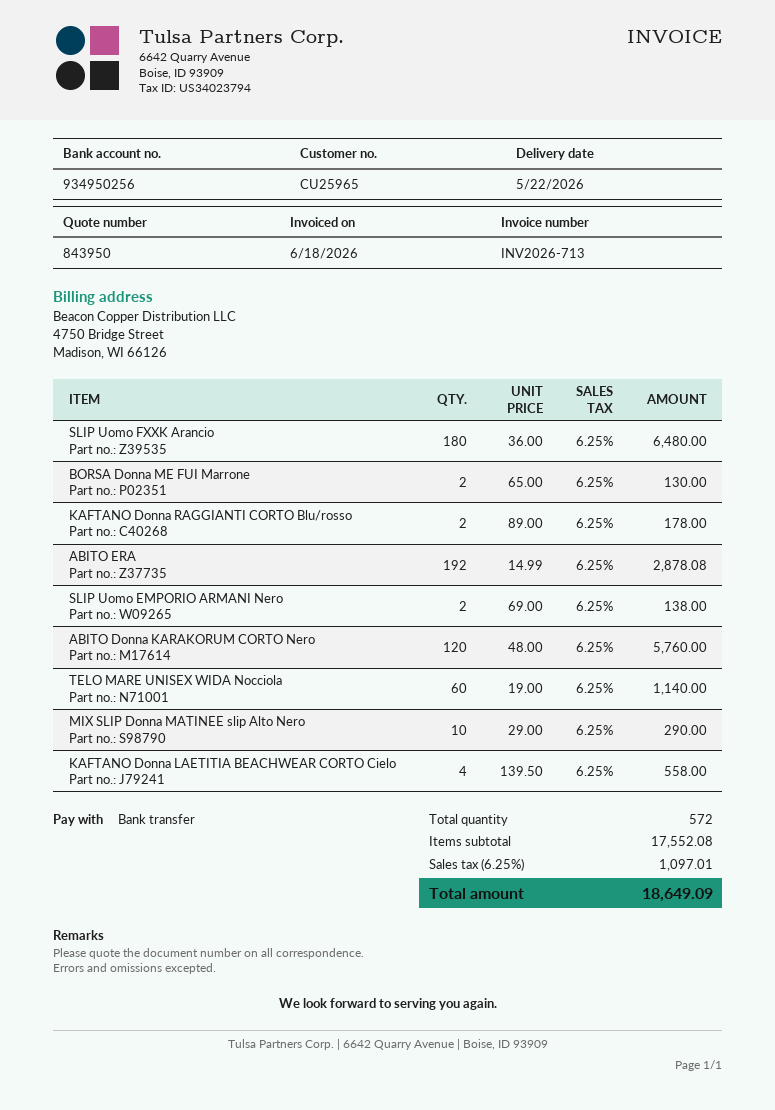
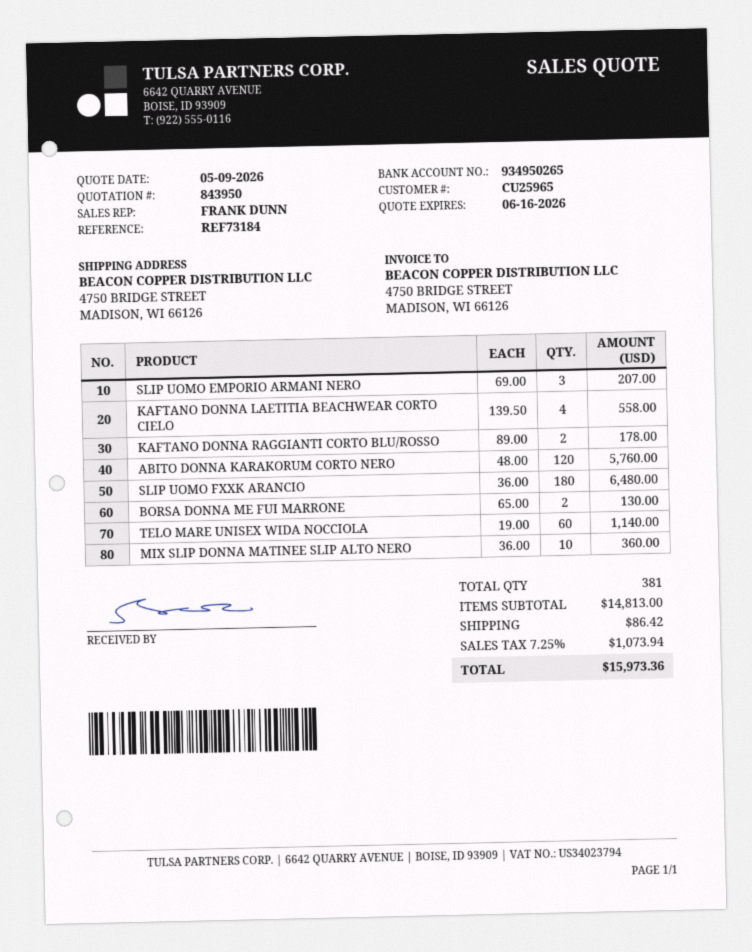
bank account: 934950256 -> 934950265
ABITO ERA: 192 x 14.99 = 2878.08 -> none
SLIP Uomo EMPORIO ARMANI Nero: 2 x 69.00 = 138.00 -> 3 x 69.00 = 207.00
MIX SLIP Donna MATINEE slip Alto Nero: 10 x 29.00 = 290.00 -> 10 x 36.00 = 360.00
total quantity: 572 -> 381
subtotal: 17552.08 -> 14813.00
shipping: none -> 86.42
tax: 6.25% = 1097.01 -> 7.25% = 1073.94
total: 18649.09 -> 15973.36

